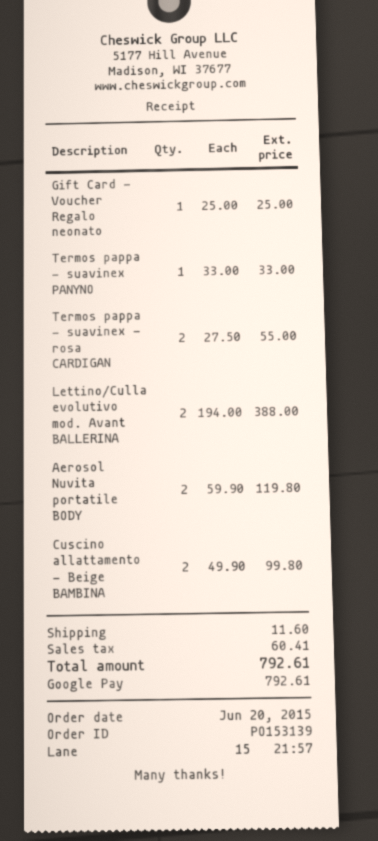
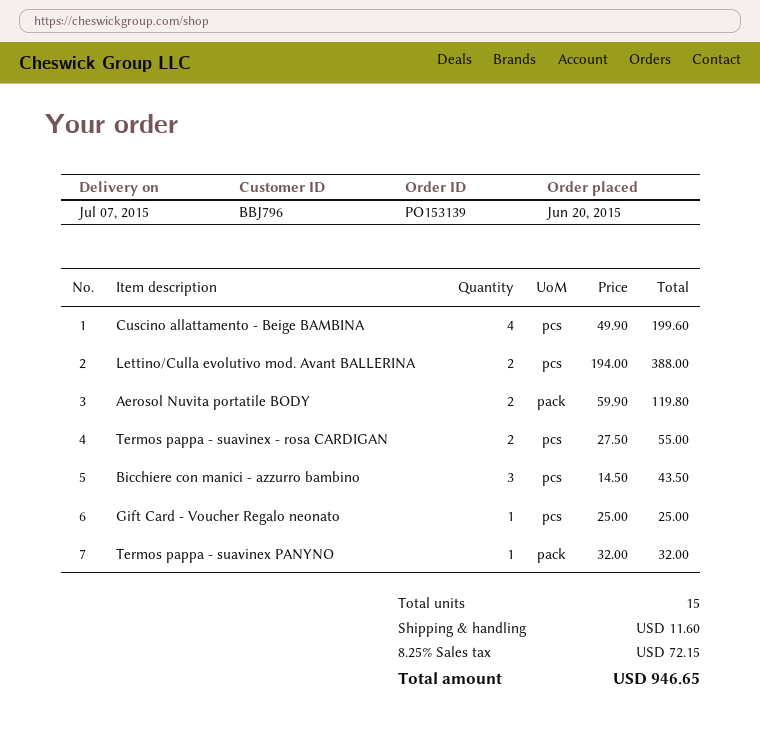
Termos pappa - suavinex PANYNO: 1 x 33.00 = 33.00 -> 1 x 32.00 = 32.00
Cuscino allattamento - Beige BAMBINA: 2 x 49.90 = 99.80 -> 4 x 49.90 = 199.60
Bicchiere con manici - azzurro bambino: none -> 3 x 14.50 = 43.50
tax: 60.41 -> 72.15
total: 792.61 -> 946.65

